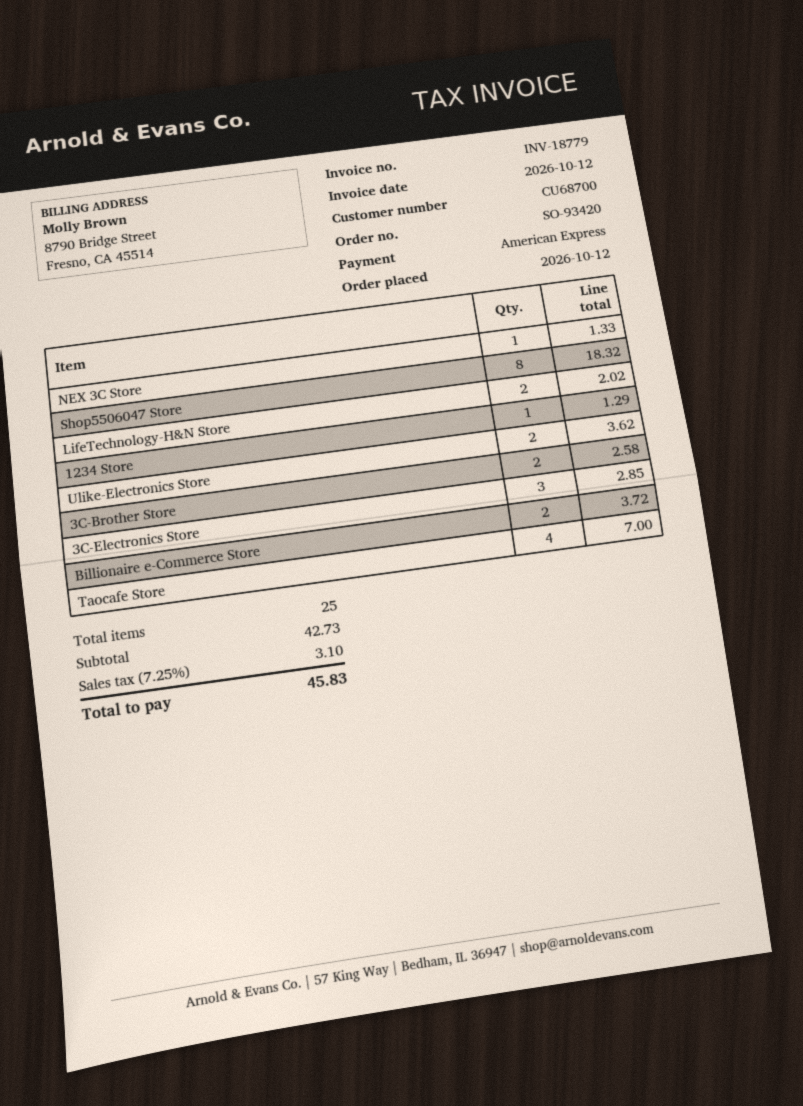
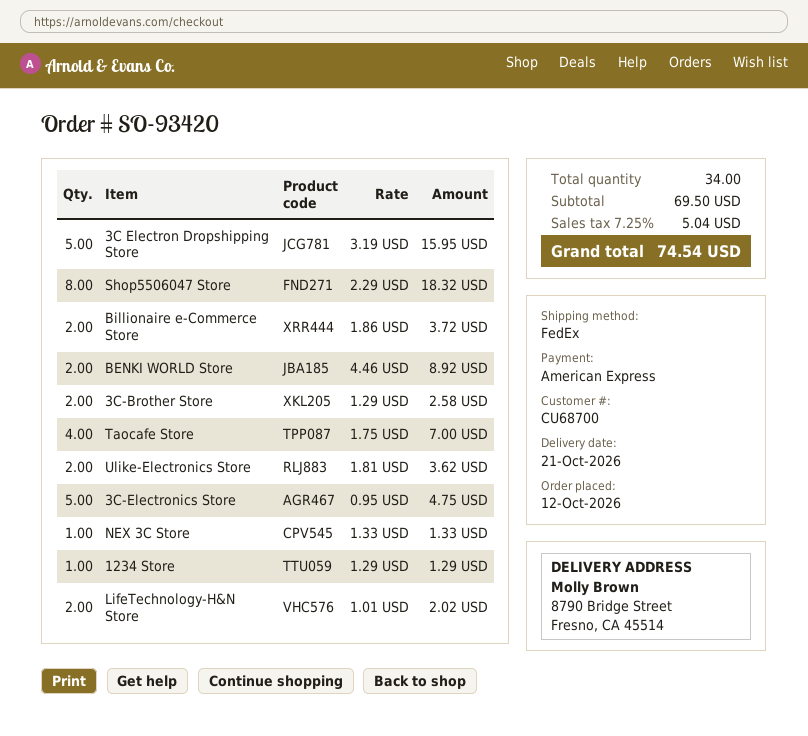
3C-Electronics Store: 3 for 2.85 -> 5 for 4.75
3C Electron Dropshipping Store: none -> 5 for 15.95
BENKI WORLD Store: none -> 2 for 8.92
total quantity: 25 -> 34
subtotal: 42.73 -> 69.50
tax: 7.25% = 3.10 -> 7.25% = 5.04
total: 45.83 -> 74.54

